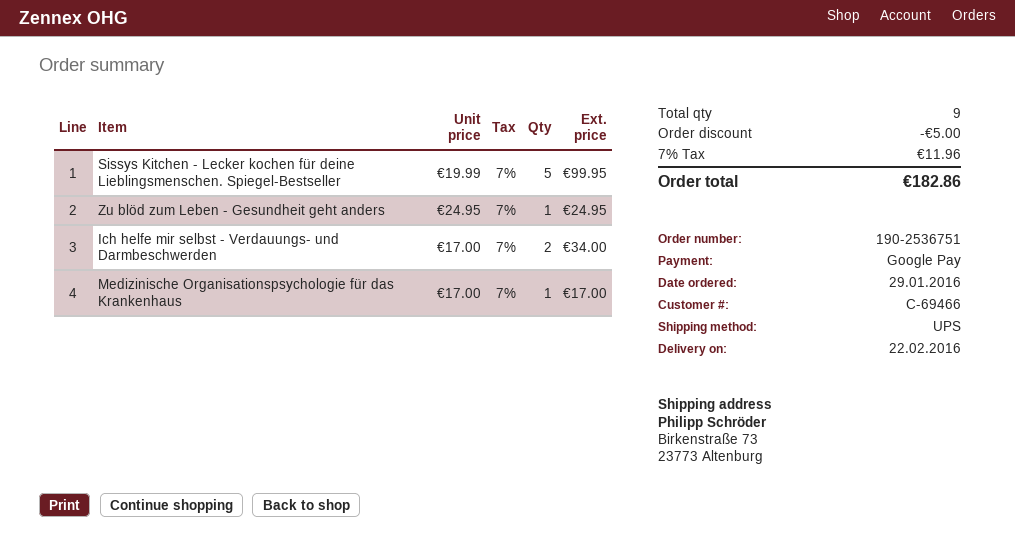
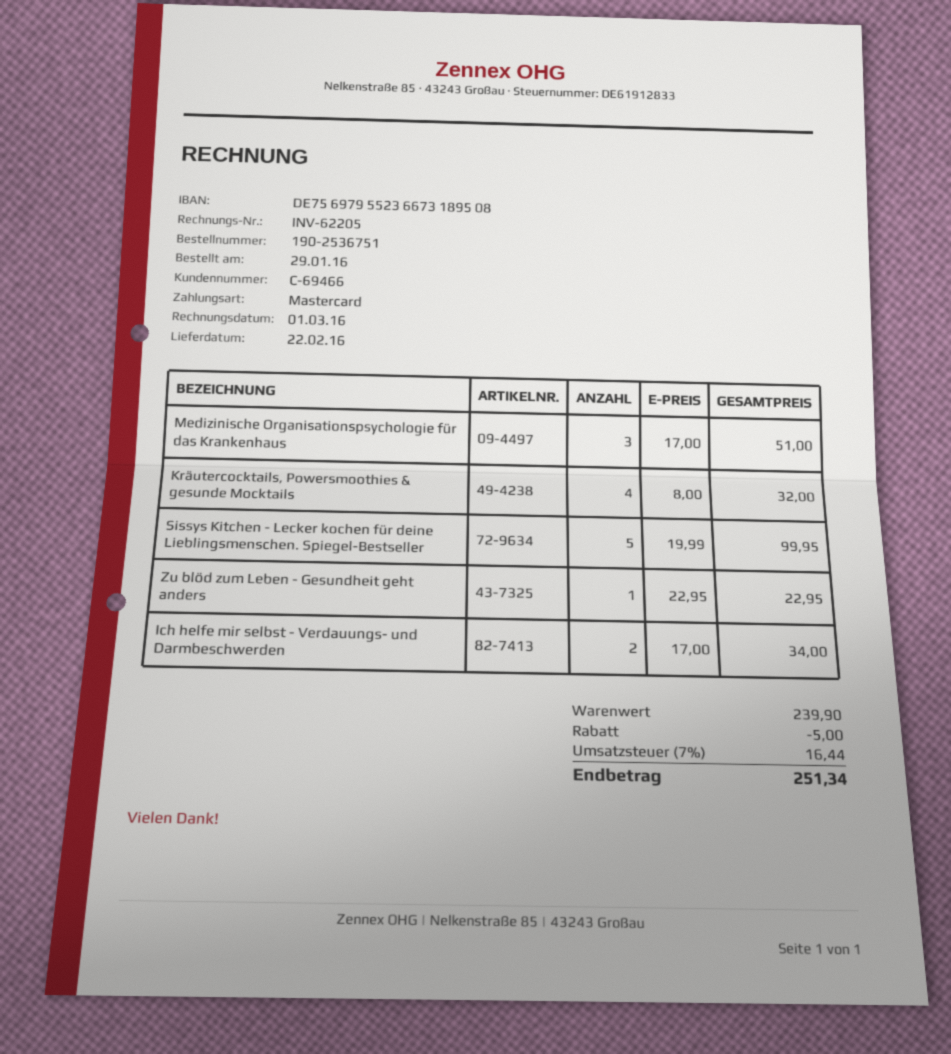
payment method: Google Pay -> Mastercard
Zu blöd zum Leben - Gesundheit geht anders: 1 x 24.95 = 24.95 -> 1 x 22.95 = 22.95
Medizinische Organisationspsychologie für das Krankenhaus: 1 x 17.00 = 17.00 -> 3 x 17.00 = 51.00
Kräutercocktails, Powersmoothies & gesunde Mocktails: none -> 4 x 8.00 = 32.00
tax: 7% = 11.96 -> 7% = 16.44
total: 182.86 -> 251.34

